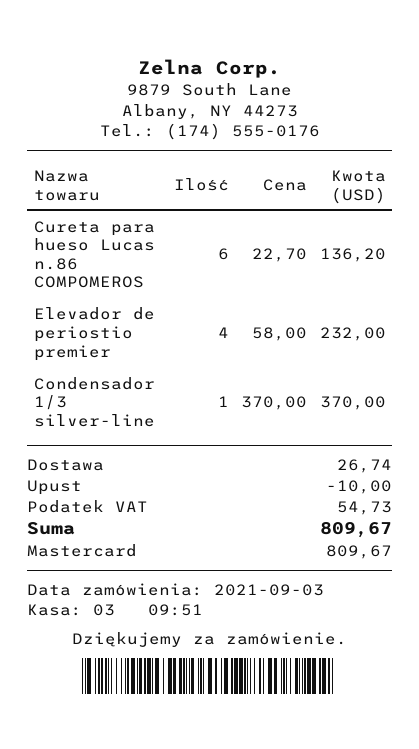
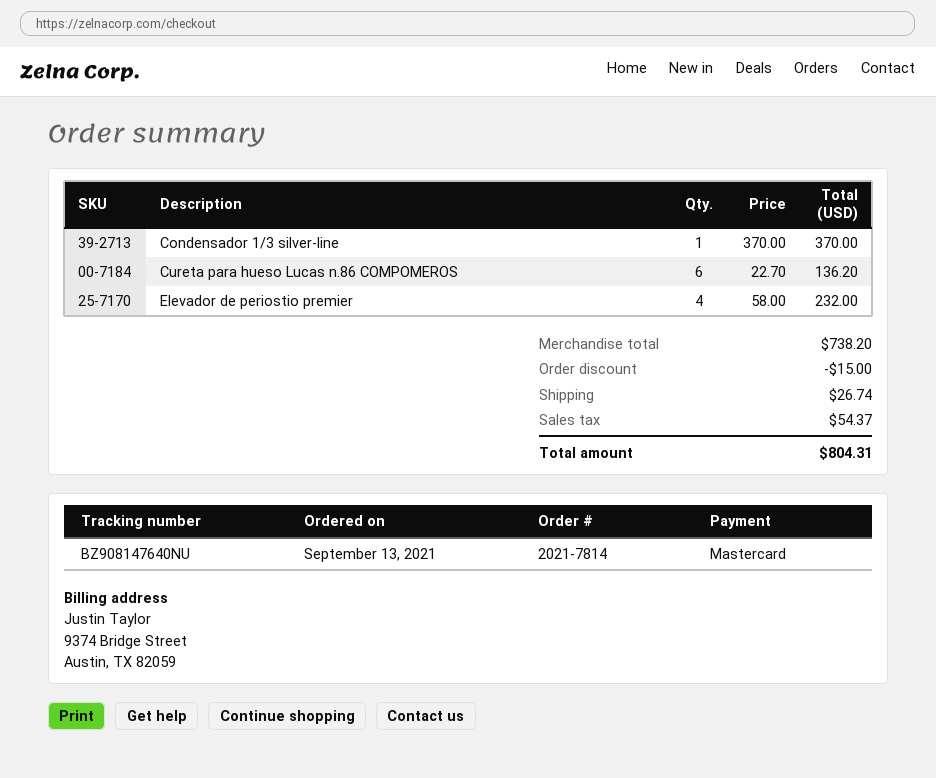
order date: 2021-09-03 -> 2021-09-13
discount: 10.00 -> 15.00
tax: 54.73 -> 54.37
total: 809.67 -> 804.31

